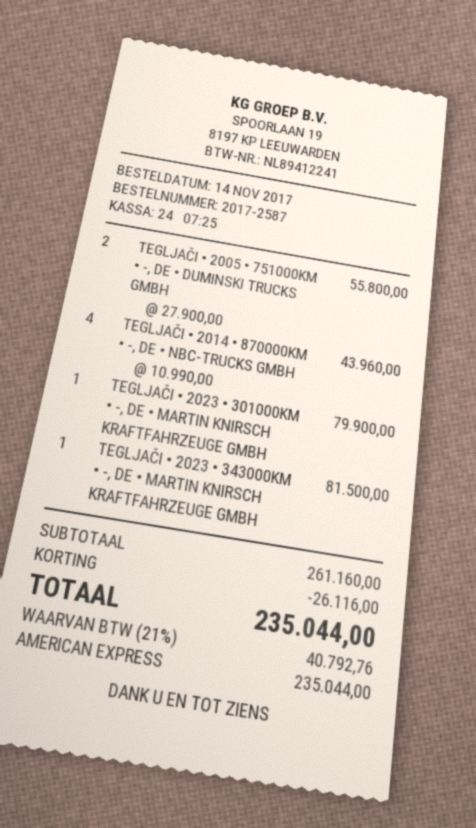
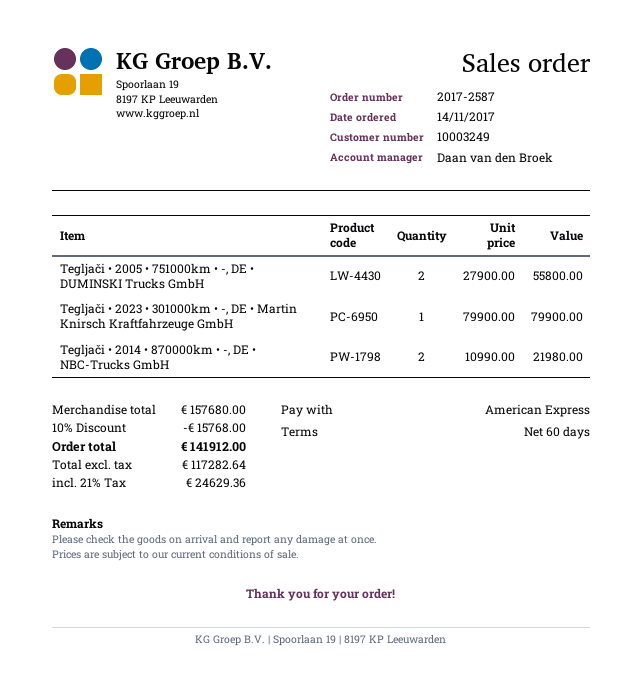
TEGLJAČI • 2014 • 870000KM • -, DE • NBC-TRUCKS GMBH: 4 x 10990.00 = 43960.00 -> 2 x 10990.00 = 21980.00
TEGLJAČI • 2023 • 343000KM • -, DE • MARTIN KNIRSCH KRAFTFAHRZEUGE GMBH: 1 x 81500.00 = 81500.00 -> none
subtotal: 261160.00 -> 157680.00
discount: 26116.00 -> 15768.00
tax: 21% = 40792.76 -> 21% = 24629.36
total: 235044.00 -> 141912.00

